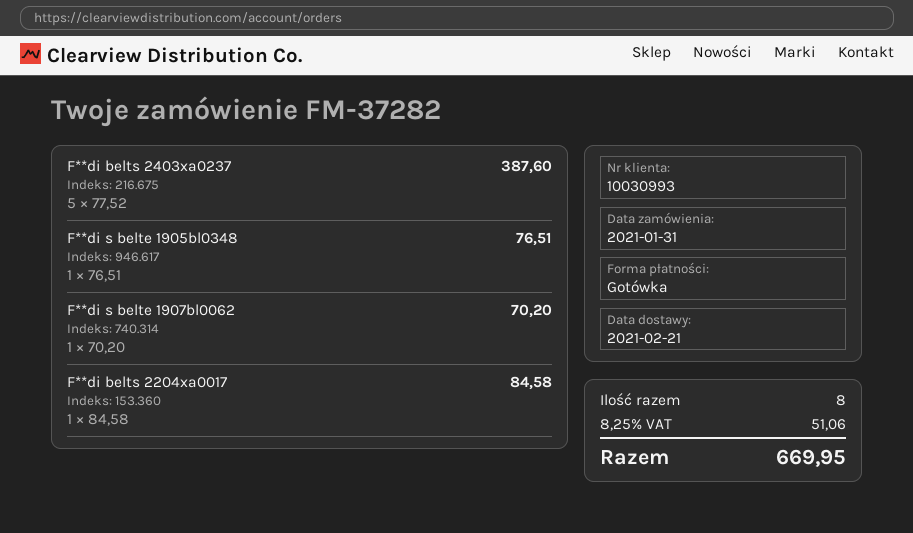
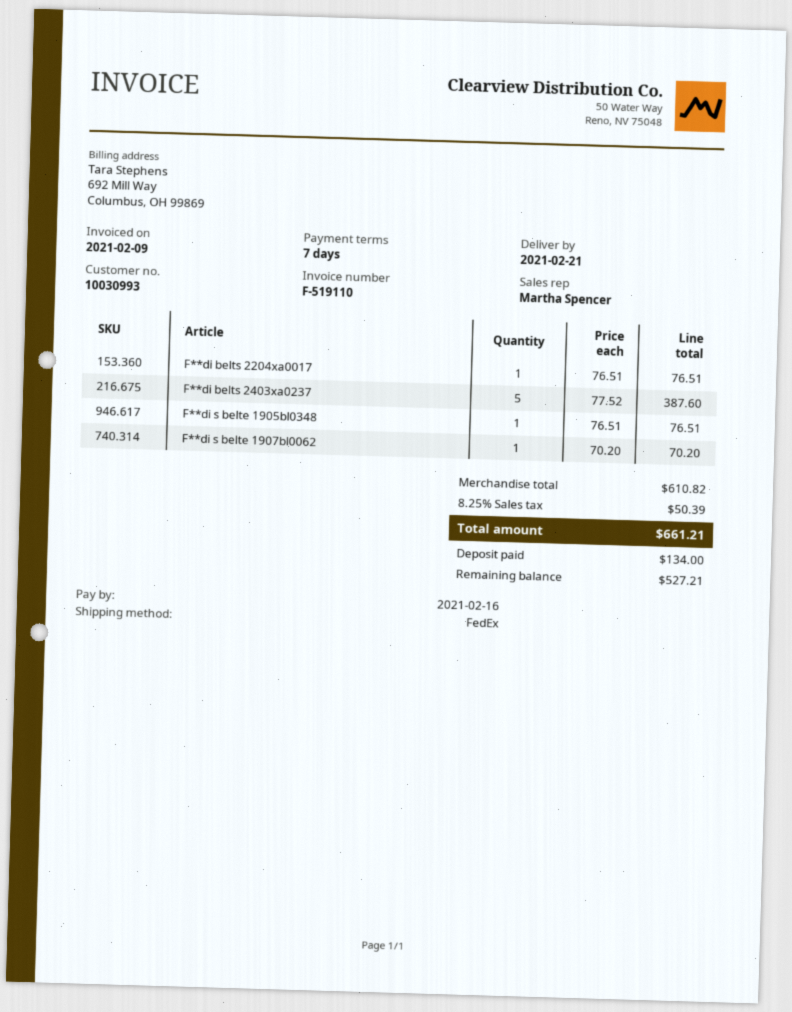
F**di belts 2204xa0017: 1 x 84.58 = 84.58 -> 1 x 76.51 = 76.51
tax: 8.25% = 51.06 -> 8.25% = 50.39
total: 669.95 -> 661.21

